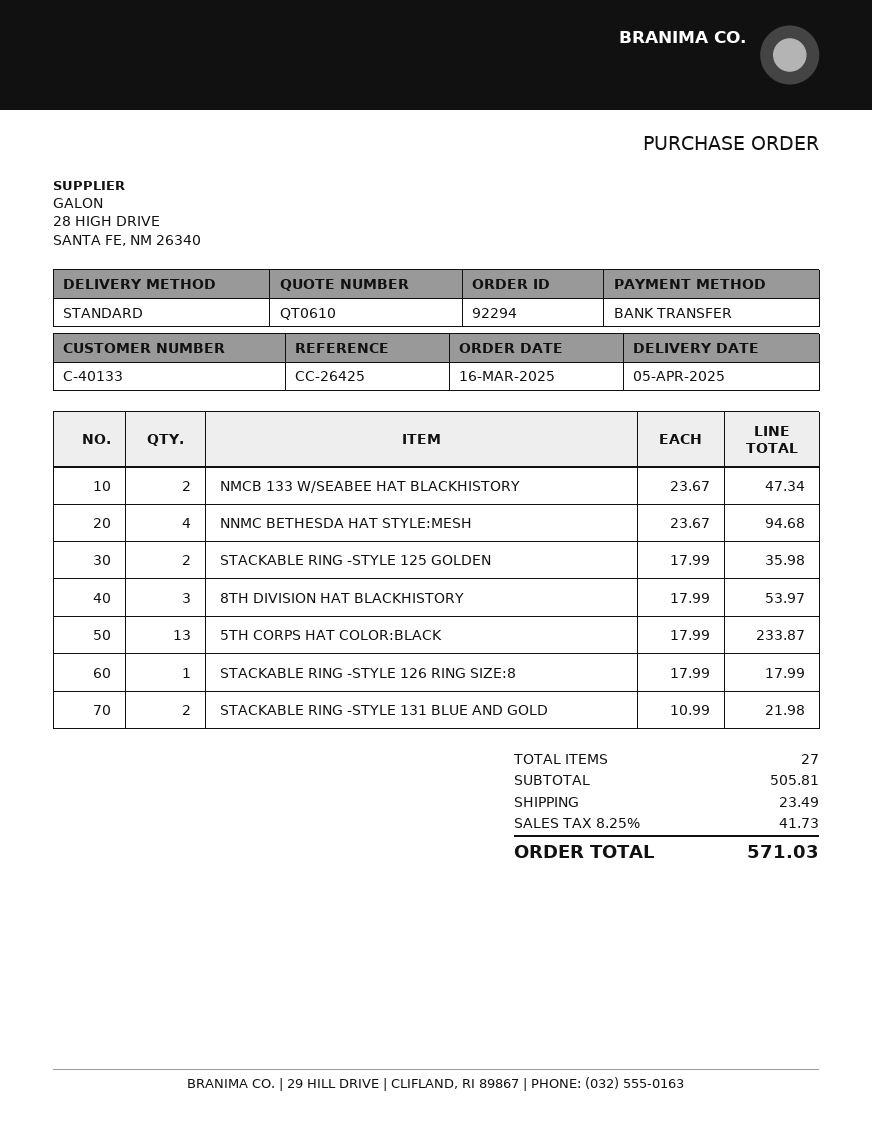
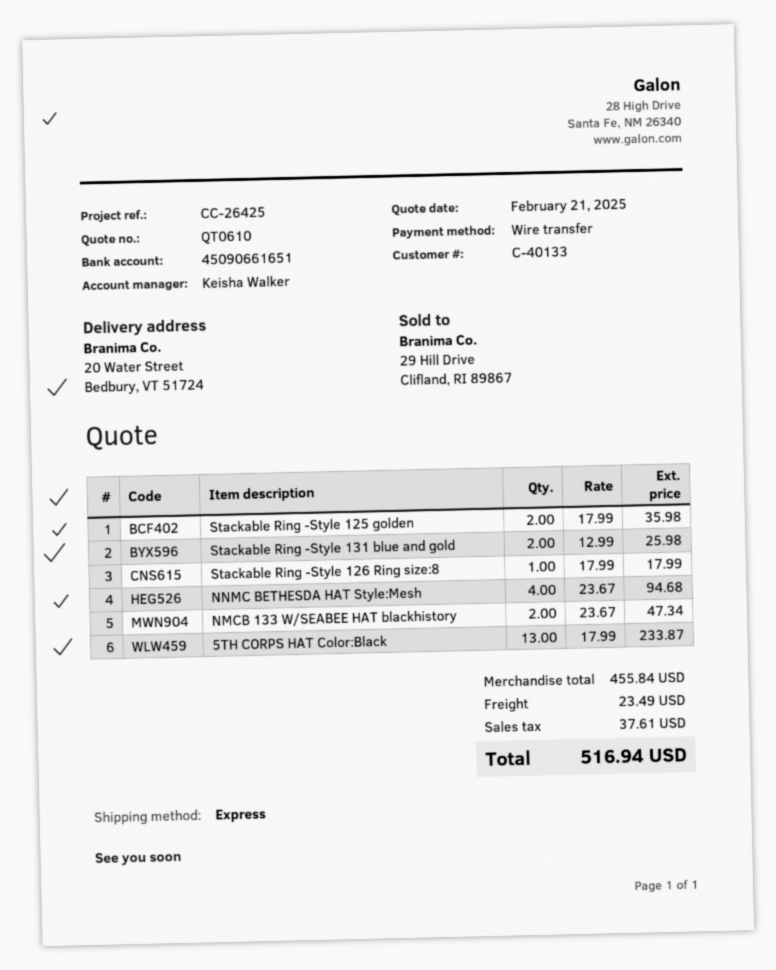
shipping method: standard -> express
8TH DIVISION HAT BLACKHISTORY: 3 x 17.99 = 53.97 -> none
STACKABLE RING -STYLE 131 BLUE AND GOLD: 2 x 10.99 = 21.98 -> 2 x 12.99 = 25.98
subtotal: 505.81 -> 455.84
tax: 41.73 -> 37.61
total: 571.03 -> 516.94

